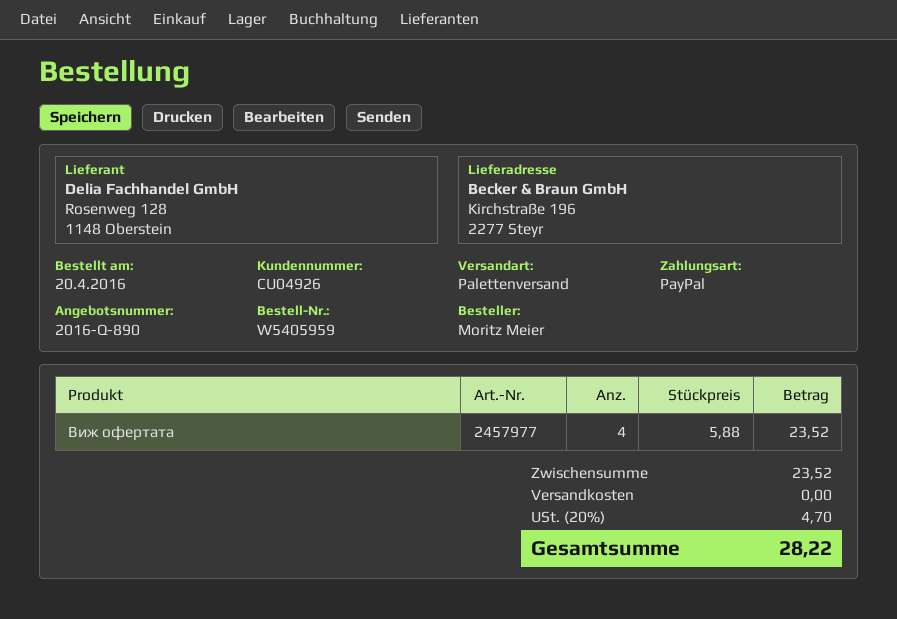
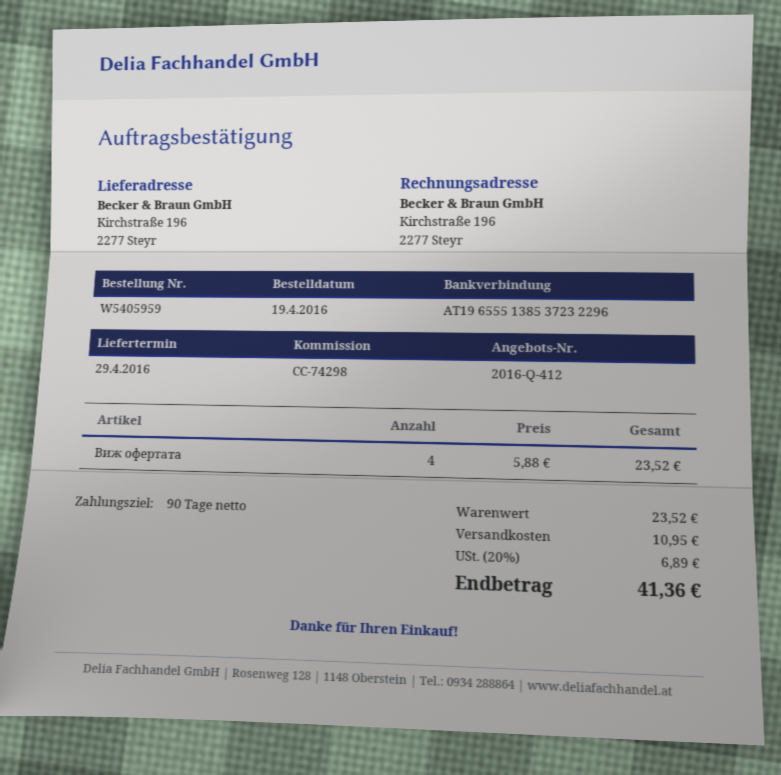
quote number: 2016-Q-890 -> 2016-Q-412
order date: 2016-04-20 -> 2016-04-19
shipping: 0.00 -> 10.95
tax: 20% = 4.70 -> 20% = 6.89
total: 28.22 -> 41.36

